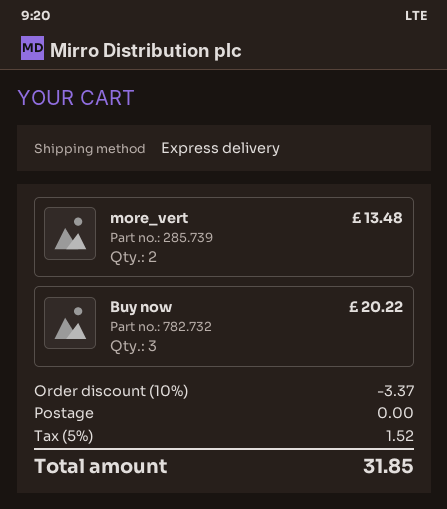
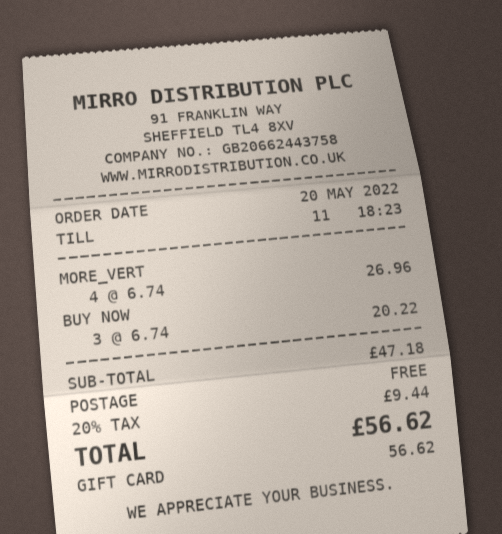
more_vert: 2 for 13.48 -> 4 for 26.96
discount: 10% = 3.37 -> none
tax: 5% = 1.52 -> 20% = 9.44
total: 31.85 -> 56.62

